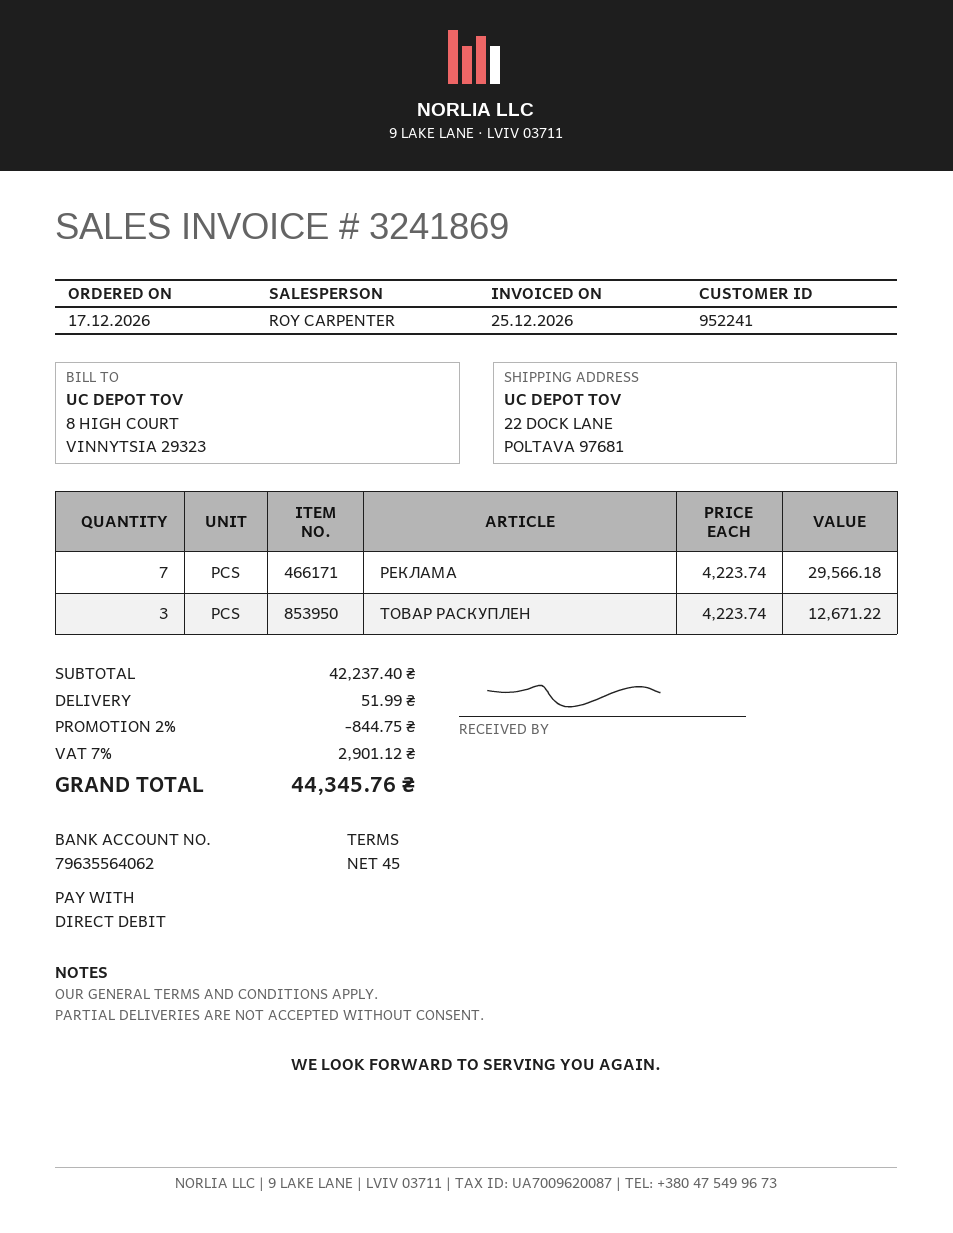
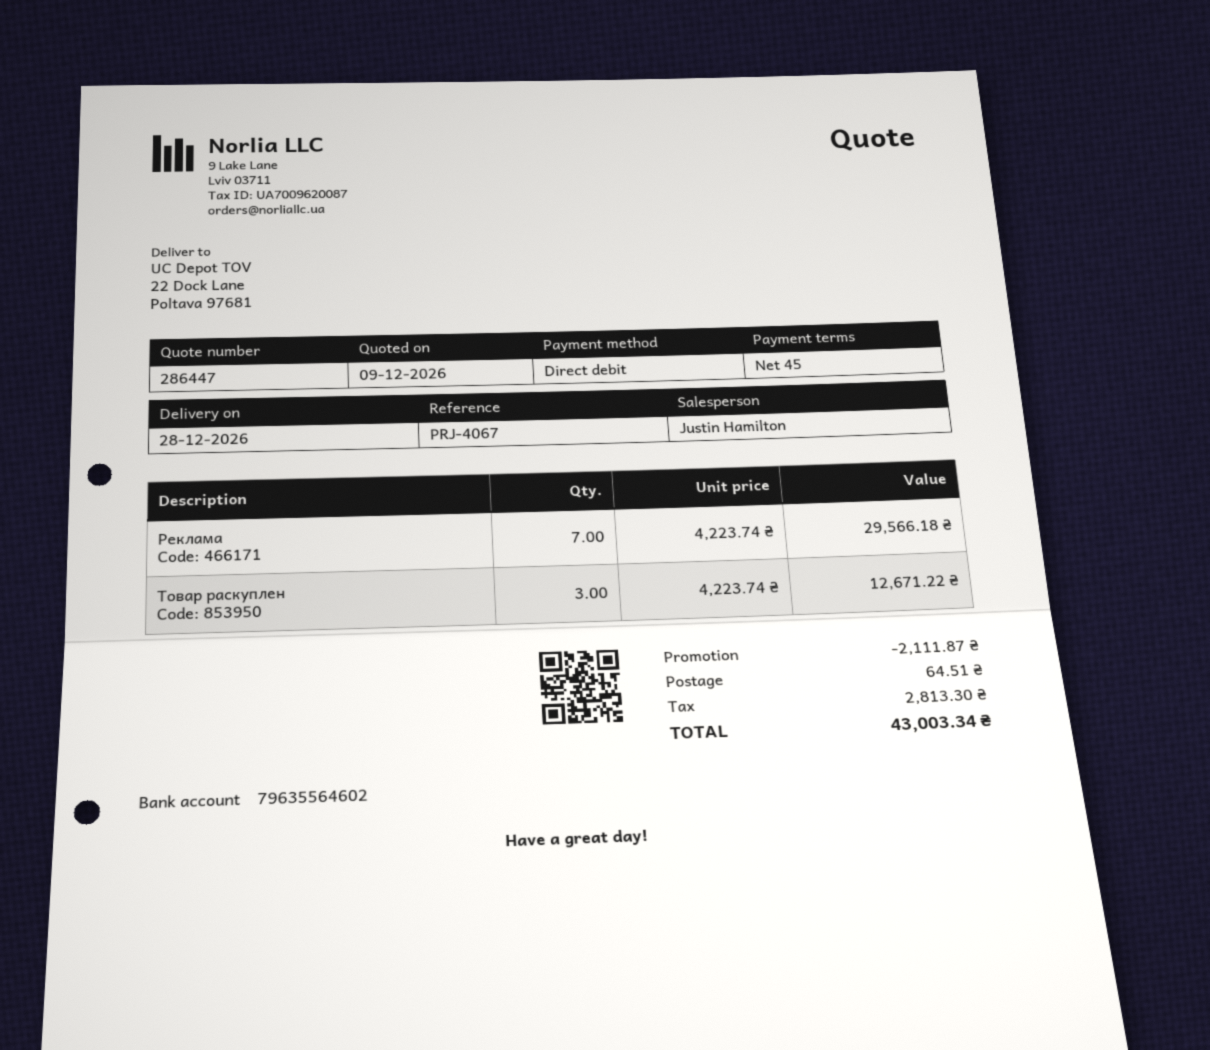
sales rep: ROY CARPENTER -> Justin Hamilton
bank account: 79635564062 -> 79635564602
discount: 844.75 -> 2111.87
shipping: 51.99 -> 64.51
tax: 2901.12 -> 2813.30
total: 44345.76 -> 43003.34

